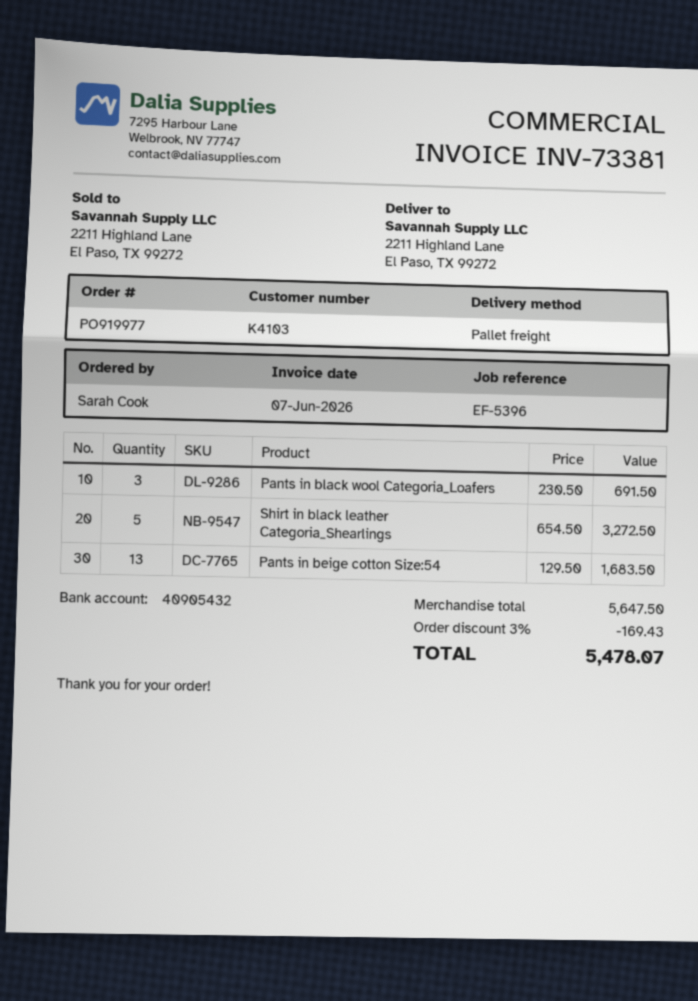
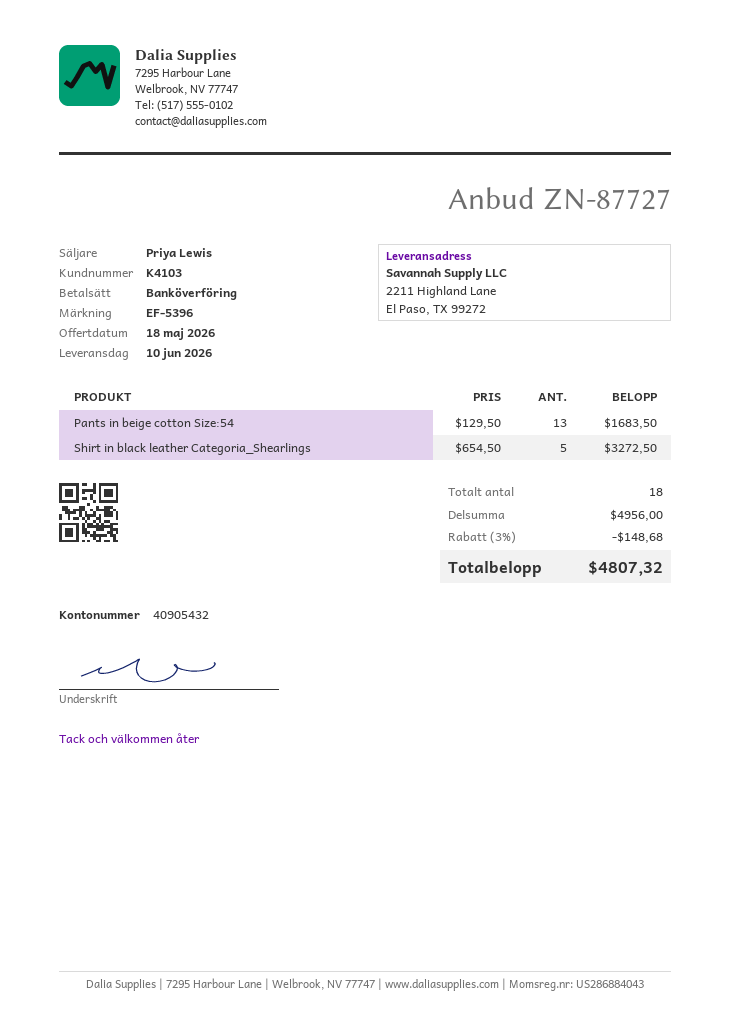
Pants in black wool Categoria_Loafers: 3 x 230.50 = 691.50 -> none
subtotal: 5647.50 -> 4956.00
discount: 3% = 169.43 -> 3% = 148.68
total: 5478.07 -> 4807.32

